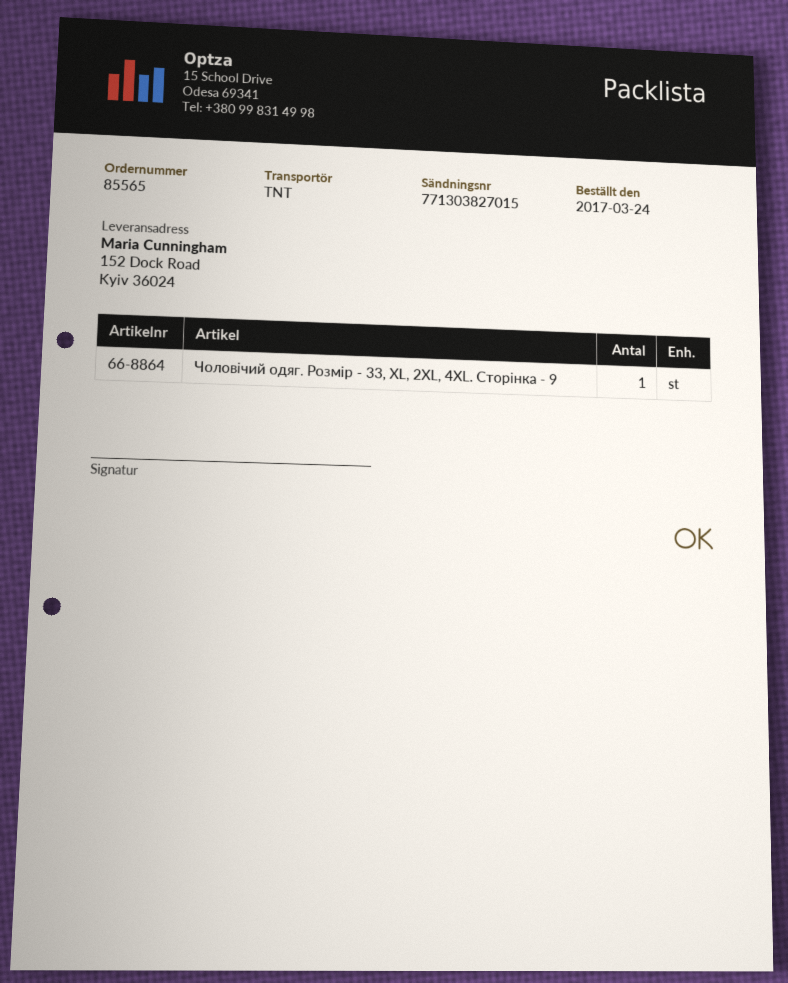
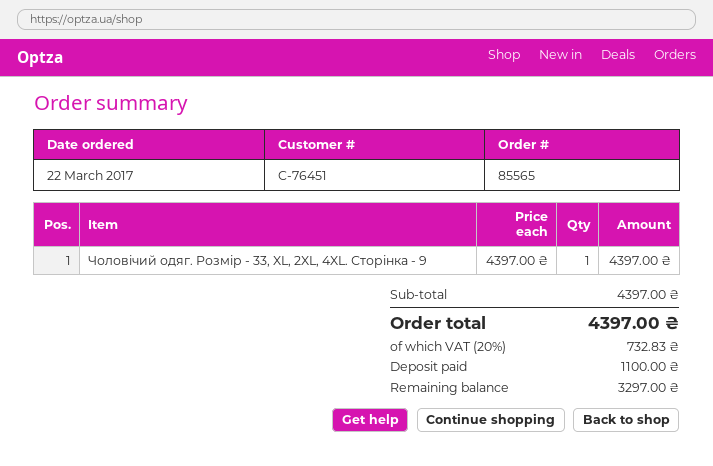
order date: 2017-03-24 -> 2017-03-22

